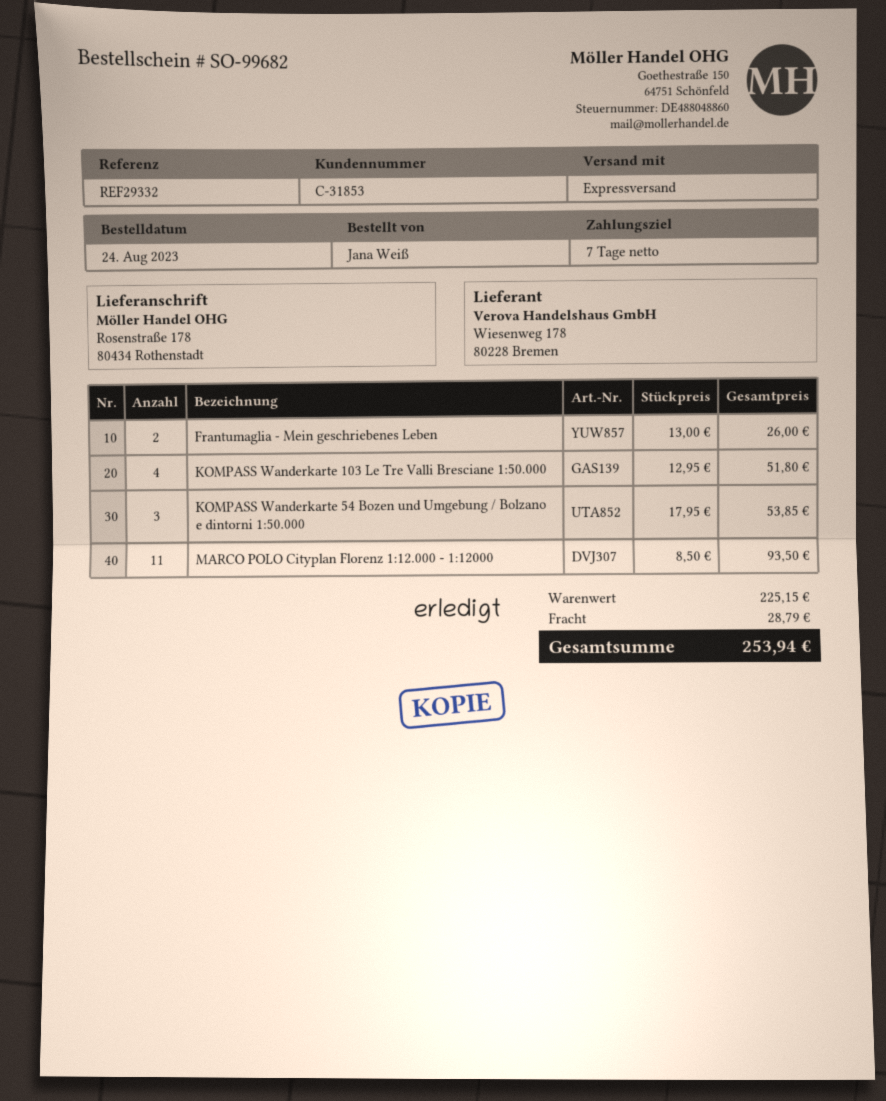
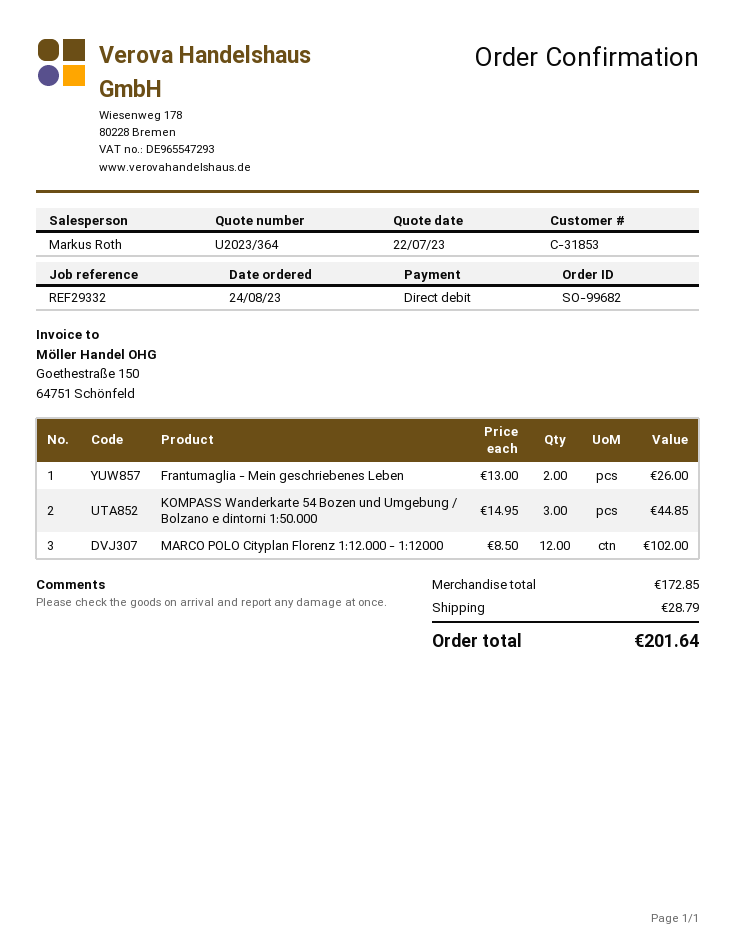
KOMPASS Wanderkarte 103 Le Tre Valli Bresciane 1:50.000: 4 x 12.95 = 51.80 -> none
KOMPASS Wanderkarte 54 Bozen und Umgebung / Bolzano e dintorni 1:50.000: 3 x 17.95 = 53.85 -> 3 x 14.95 = 44.85
MARCO POLO Cityplan Florenz 1:12.000 - 1:12000: 11 x 8.50 = 93.50 -> 12 x 8.50 = 102.00
subtotal: 225.15 -> 172.85
total: 253.94 -> 201.64

